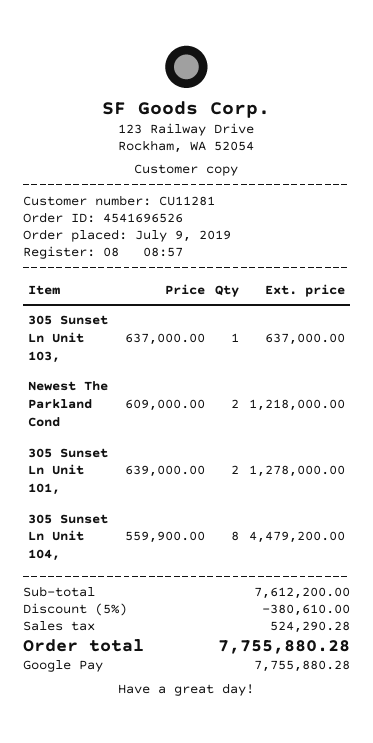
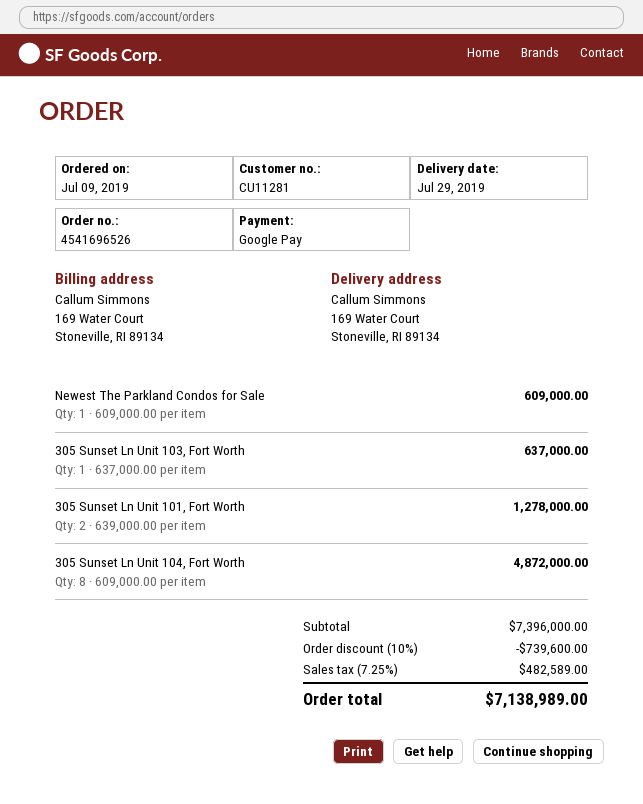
Newest The Parkland Cond: 2 x 609000.00 = 1218000.00 -> 1 x 609000.00 = 609000.00
305 Sunset Ln Unit 104,: 8 x 559900.00 = 4479200.00 -> 8 x 609000.00 = 4872000.00
subtotal: 7612200.00 -> 7396000.00
discount: 5% = 380610.00 -> 10% = 739600.00
tax: 524290.28 -> 482589.00
total: 7755880.28 -> 7138989.00

